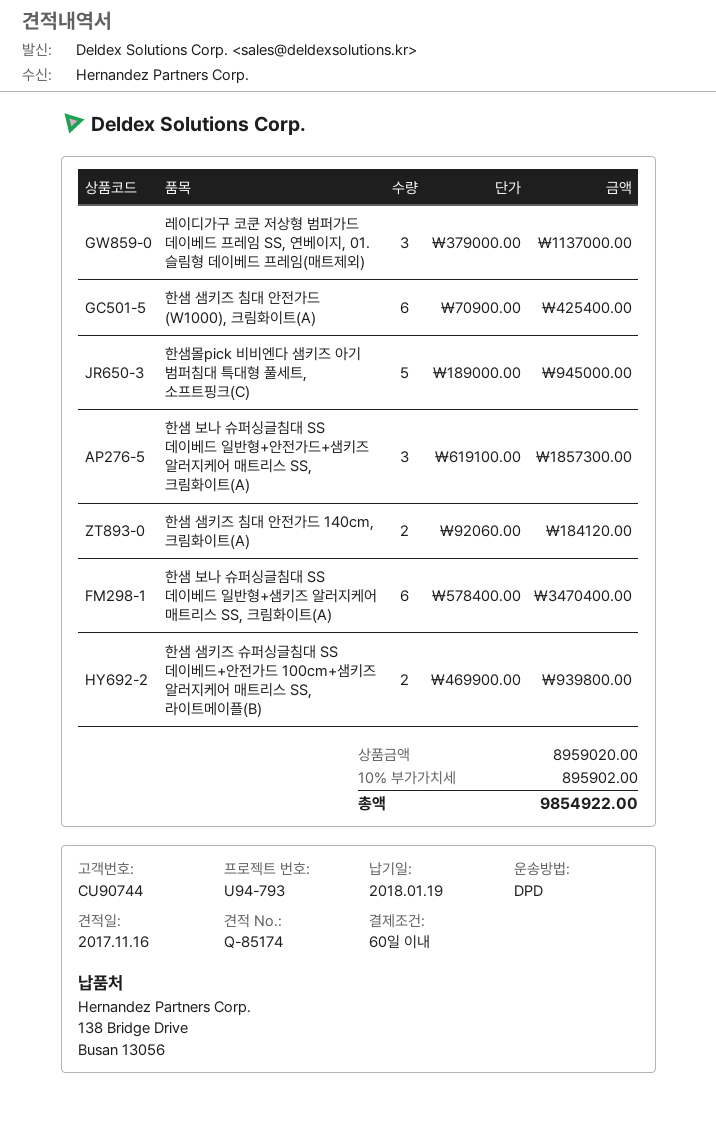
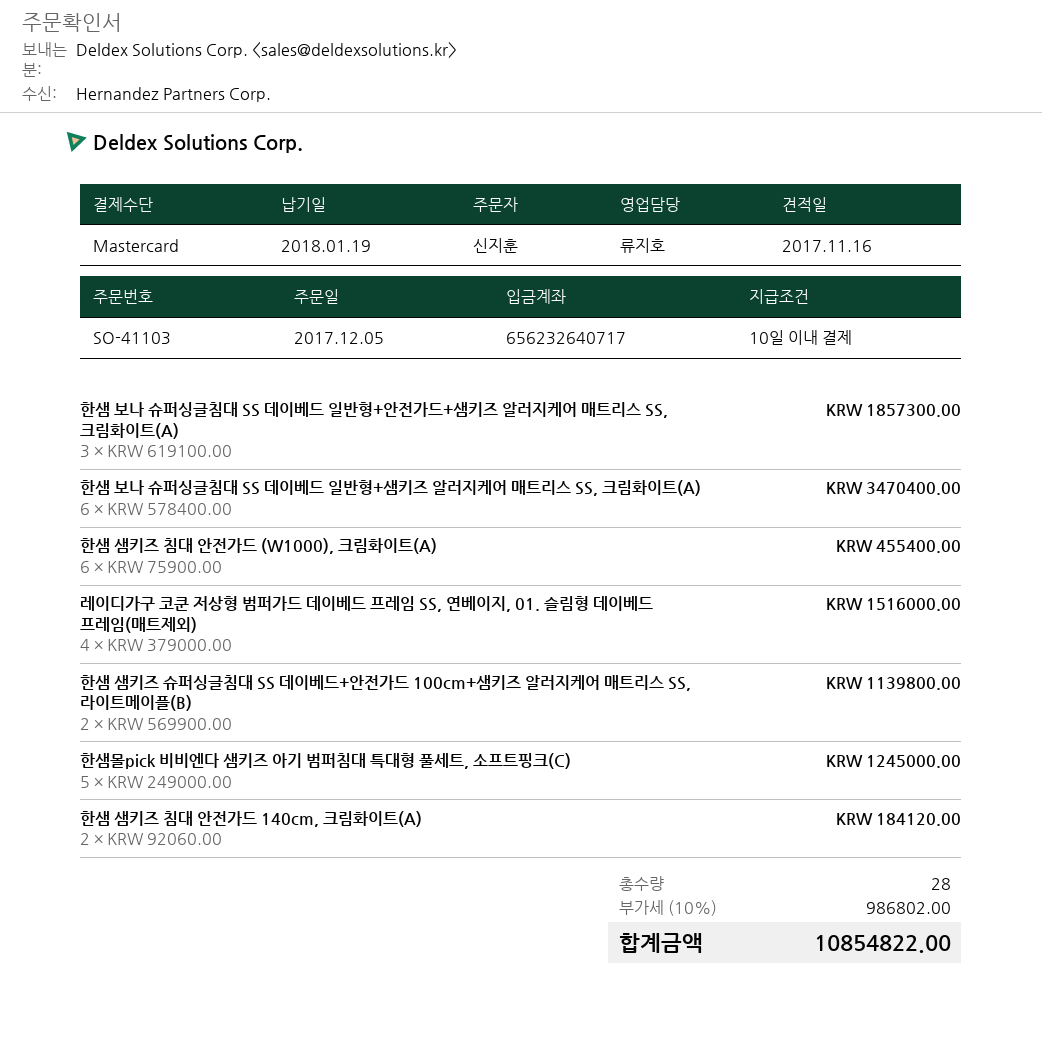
payment terms: 60 days -> 10 days
레이디가구 코쿤 저상형 범퍼가드 데이베드 프레임 SS, 연베이지, 01. 슬림형 데이베드 프레임(매트제외): 3 x 379000.00 = 1137000.00 -> 4 x 379000.00 = 1516000.00
한샘 샘키즈 침대 안전가드 (W1000), 크림화이트(A): 6 x 70900.00 = 425400.00 -> 6 x 75900.00 = 455400.00
한샘몰pick 비비엔다 샘키즈 아기 범퍼침대 특대형 풀세트, 소프트핑크(C): 5 x 189000.00 = 945000.00 -> 5 x 249000.00 = 1245000.00
한샘 샘키즈 슈퍼싱글침대 SS 데이베드+안전가드 100cm+샘키즈 알러지케어 매트리스 SS, 라이트메이플(B): 2 x 469900.00 = 939800.00 -> 2 x 569900.00 = 1139800.00
tax: 10% = 895902.00 -> 10% = 986802.00
total: 9854922.00 -> 10854822.00

